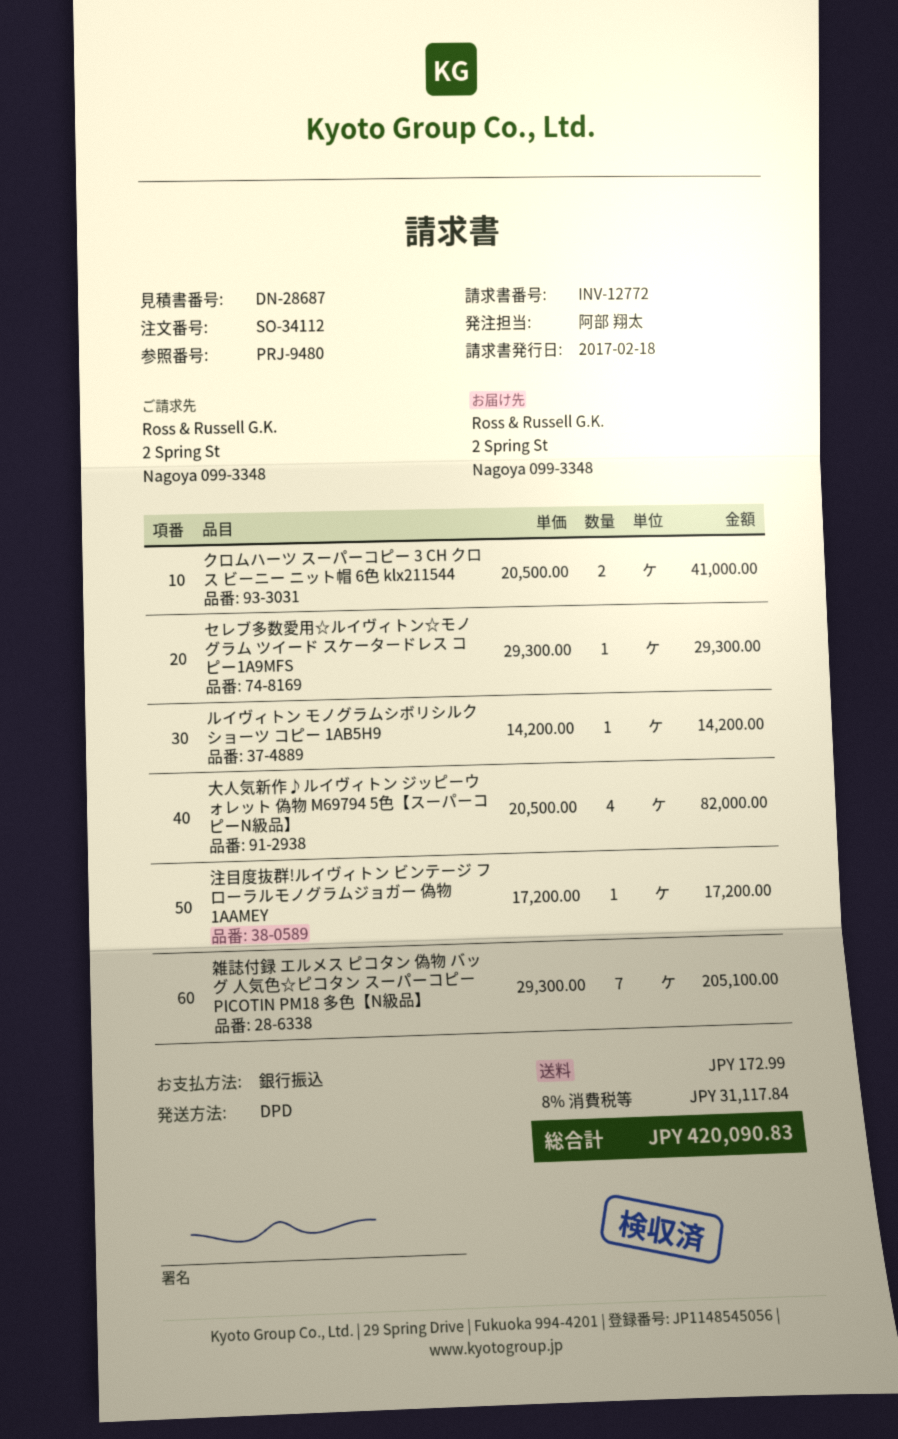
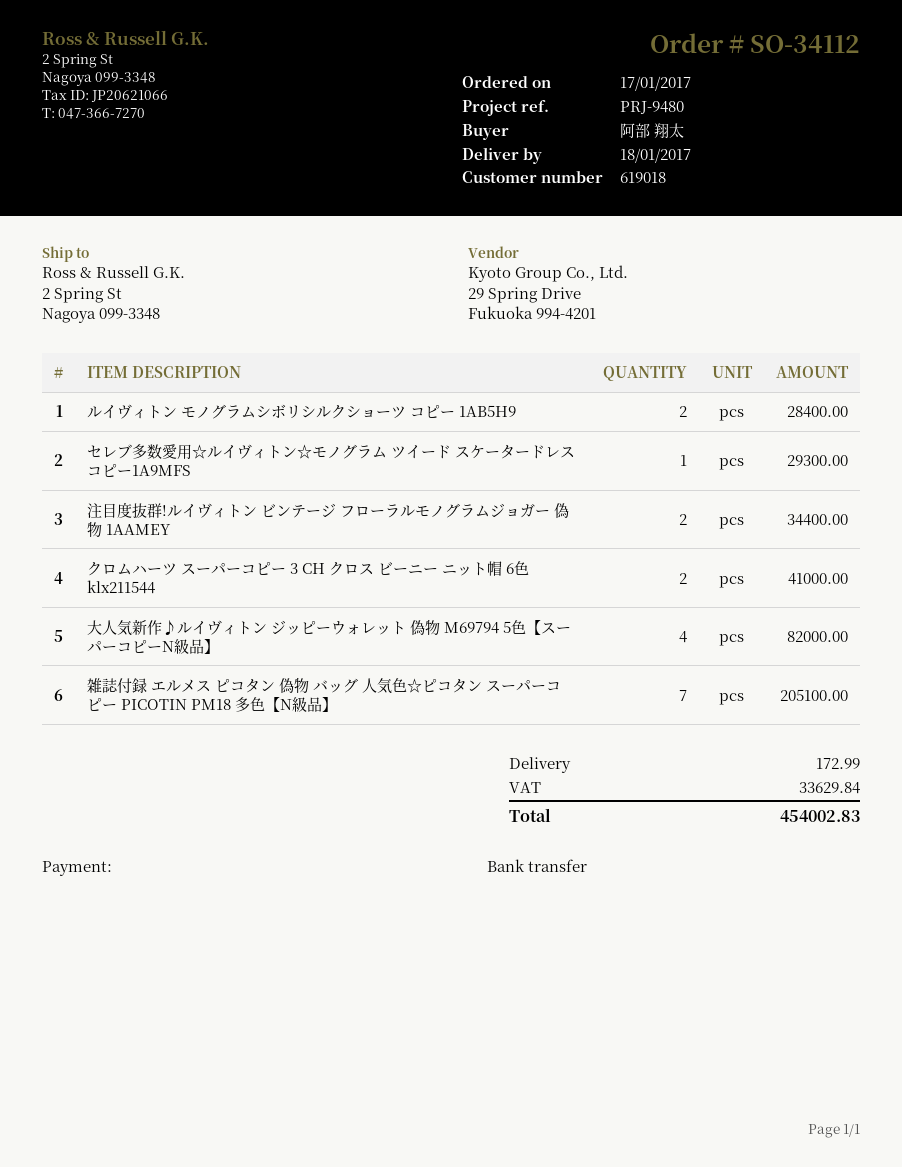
ルイヴィトン モノグラムシボリシルクショーツ コピー 1AB5H9: 1 for 14200.00 -> 2 for 28400.00
注目度抜群!ルイヴィトン ビンテージ フローラルモノグラムジョガー 偽物 1AAMEY: 1 for 17200.00 -> 2 for 34400.00
tax: 31117.84 -> 33629.84
total: 420090.83 -> 454002.83

